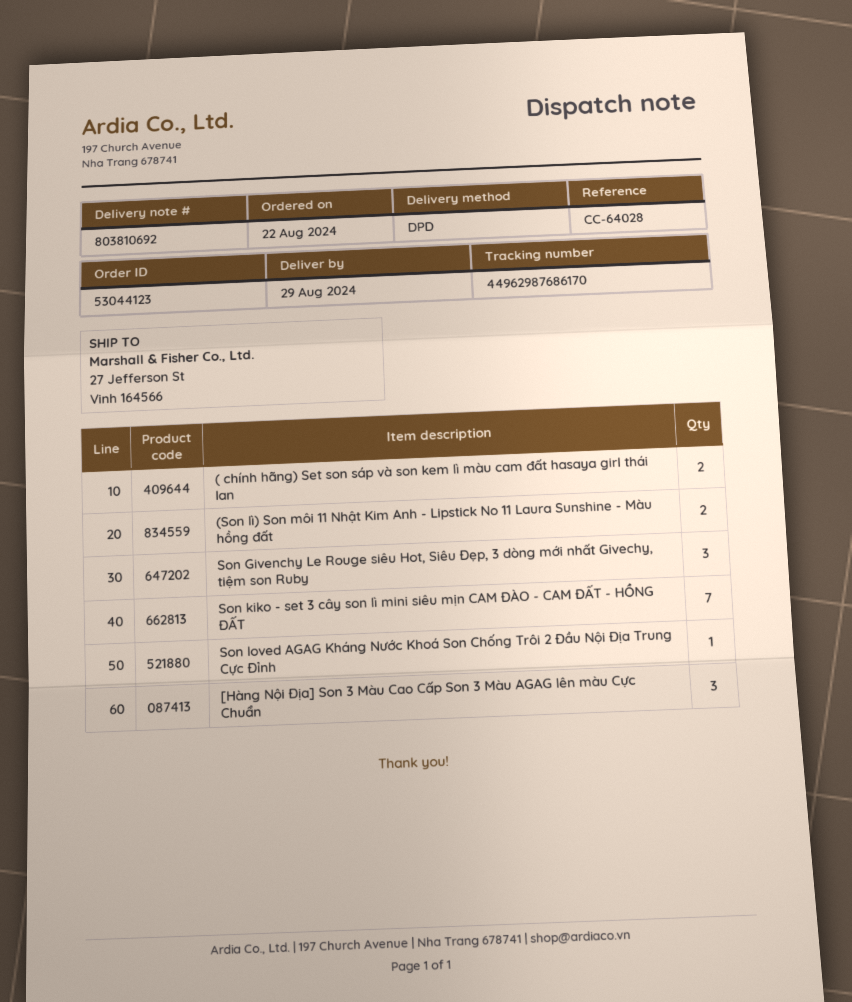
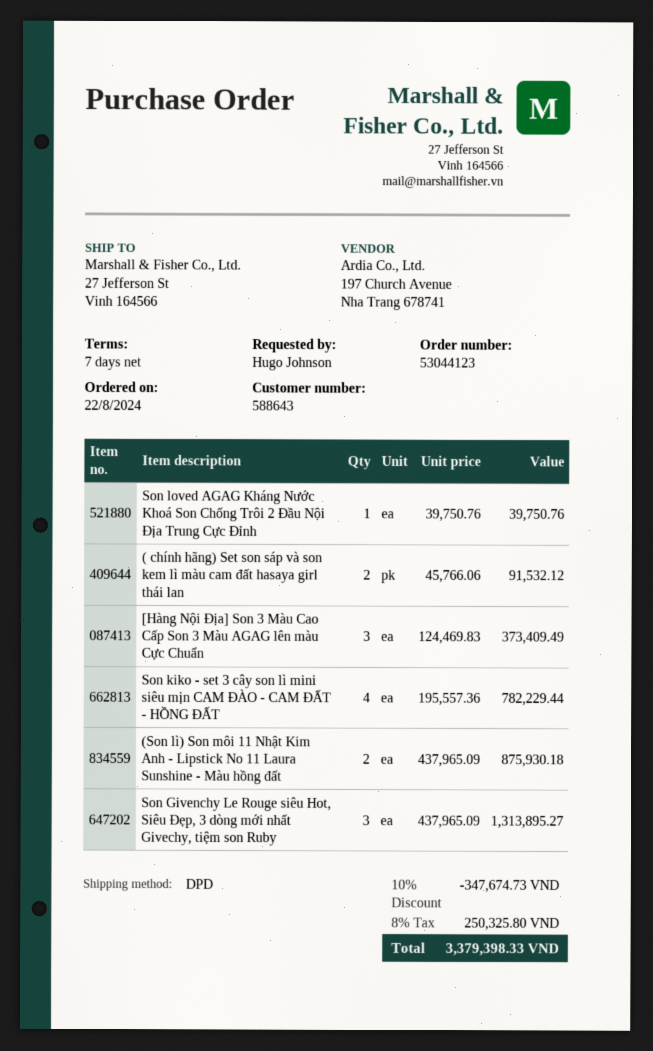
Son kiko - set 3 cây son lì mini siêu mịn CAM ĐÀO - CAM ĐẤT - HỒNG ĐẤT: 7 -> 4

